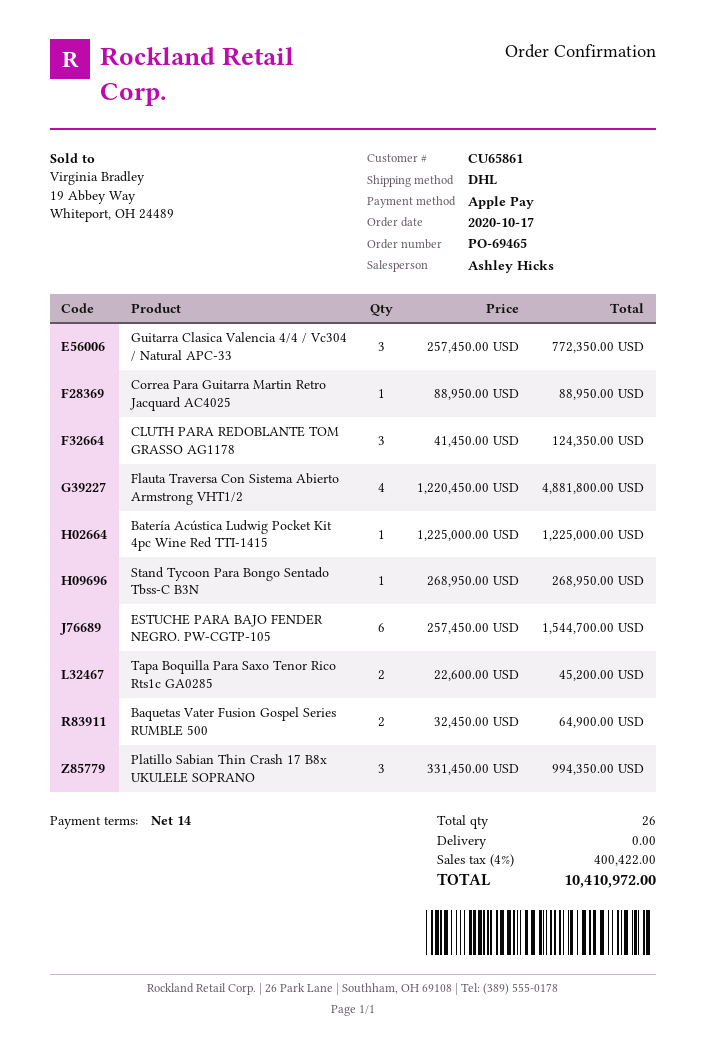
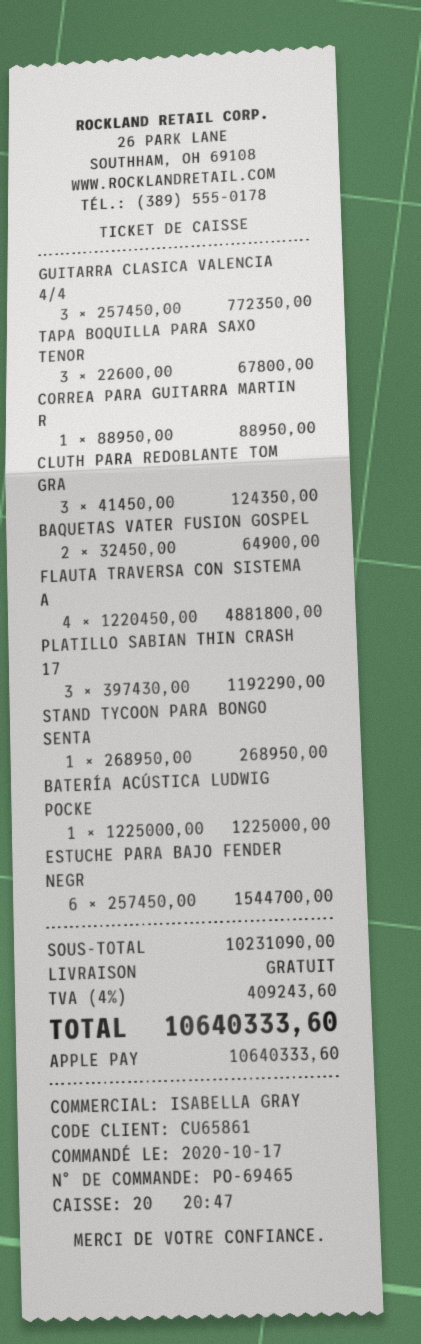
sales rep: Ashley Hicks -> ISABELLA GRAY
Tapa Boquilla Para Saxo Tenor Rico Rts1c GA0285: 2 x 22600.00 = 45200.00 -> 3 x 22600.00 = 67800.00
Platillo Sabian Thin Crash 17 B8x UKULELE SOPRANO: 3 x 331450.00 = 994350.00 -> 3 x 397430.00 = 1192290.00
tax: 4% = 400422.00 -> 4% = 409243.60
total: 10410972.00 -> 10640333.60

